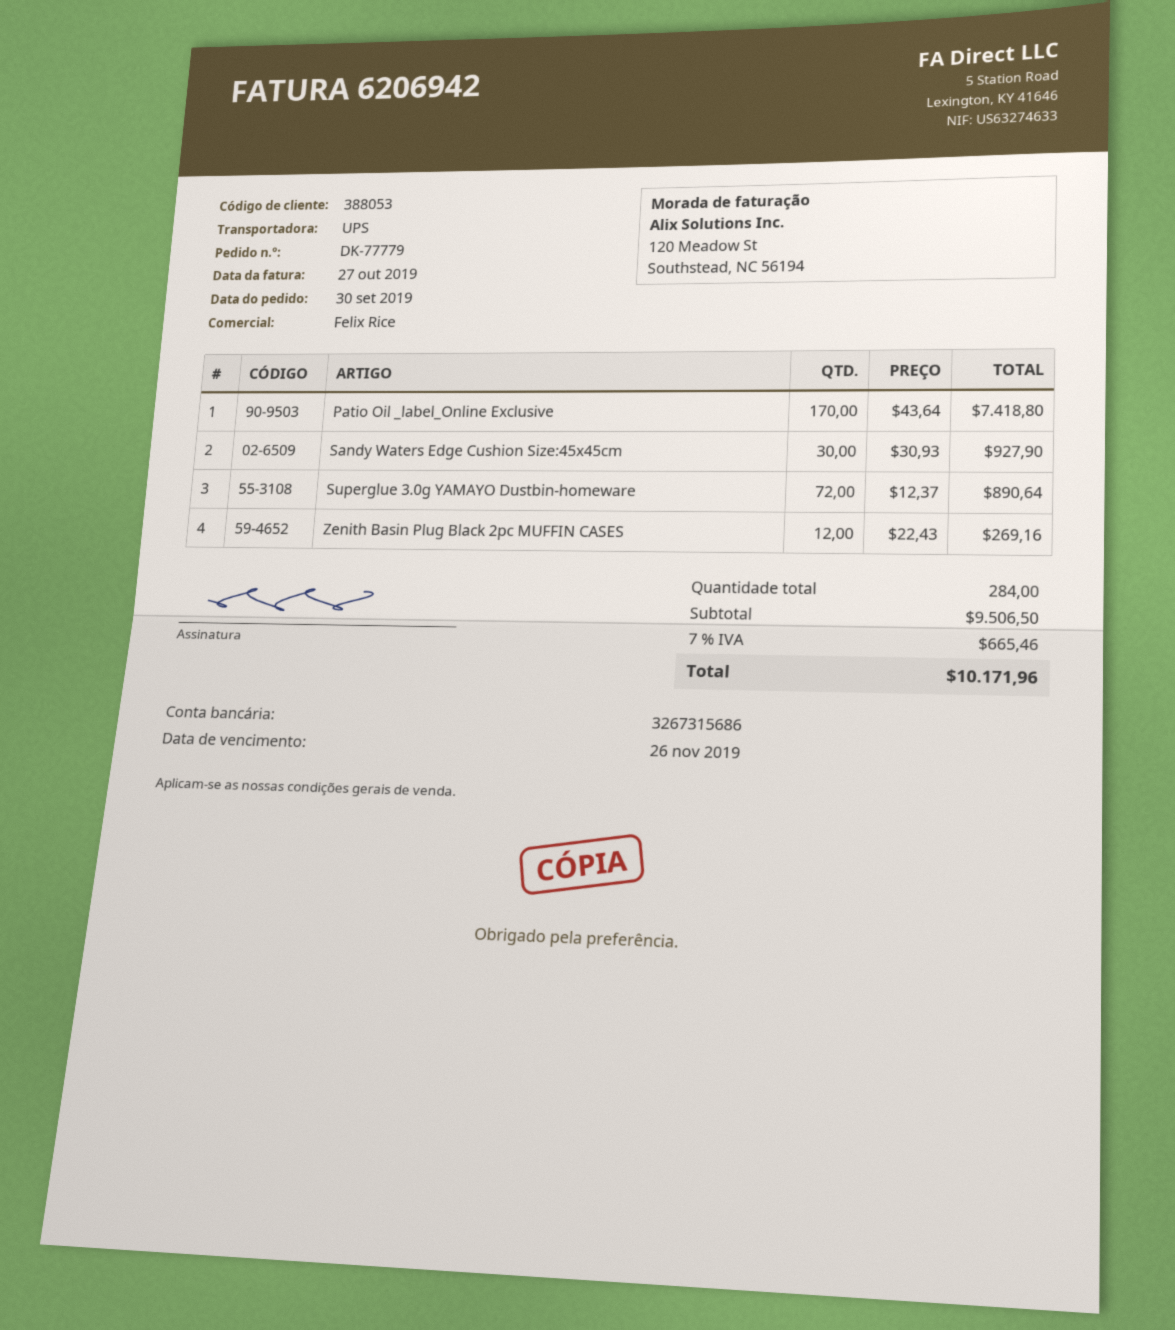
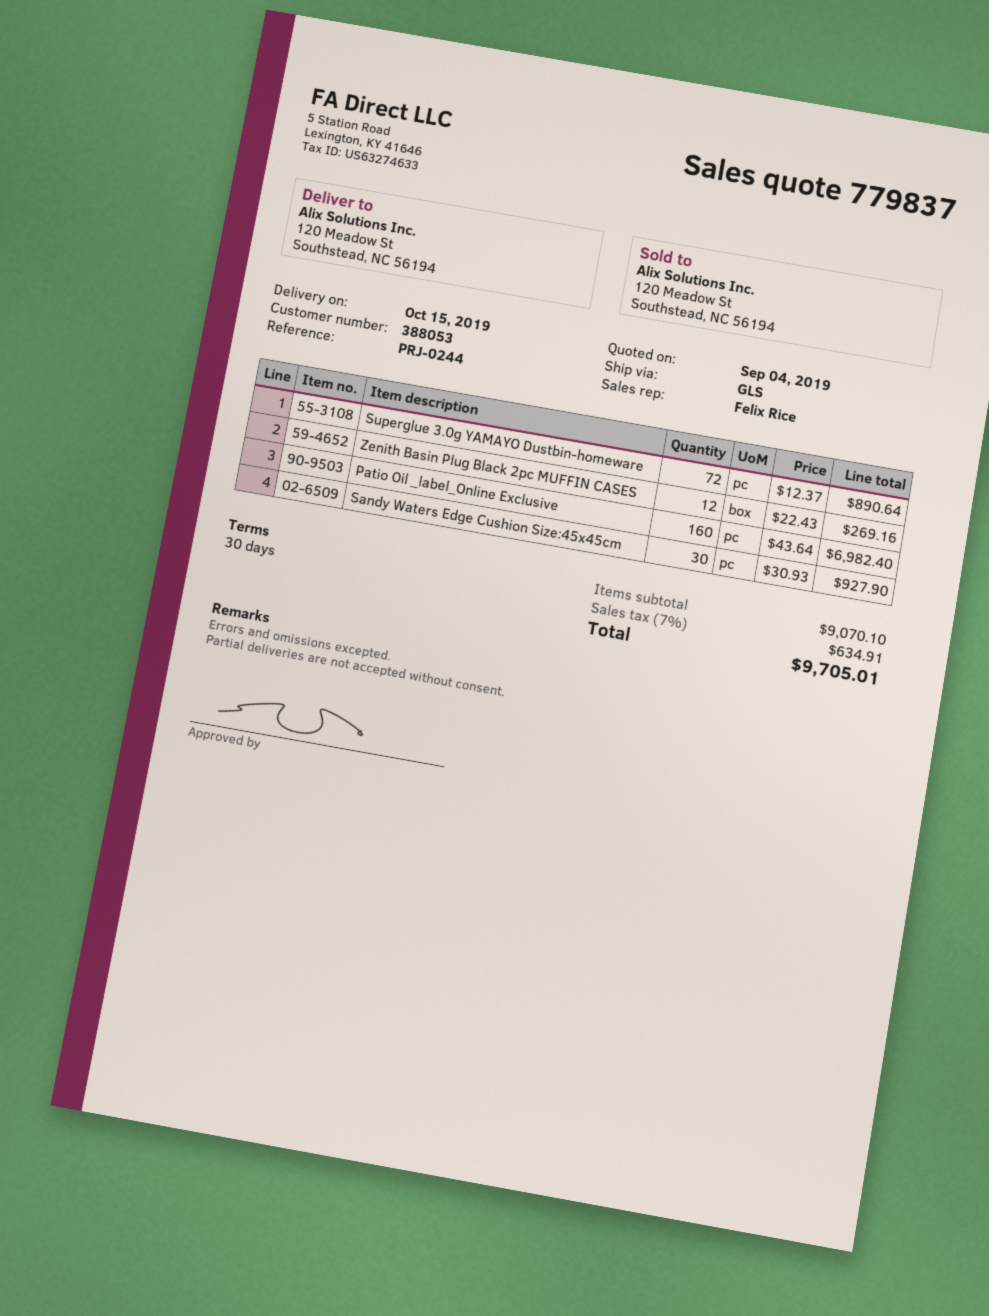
shipping method: UPS -> GLS
Patio Oil _label_Online Exclusive: 170 x 43.64 = 7418.80 -> 160 x 43.64 = 6982.40
subtotal: 9506.50 -> 9070.10
tax: 7% = 665.46 -> 7% = 634.91
total: 10171.96 -> 9705.01

